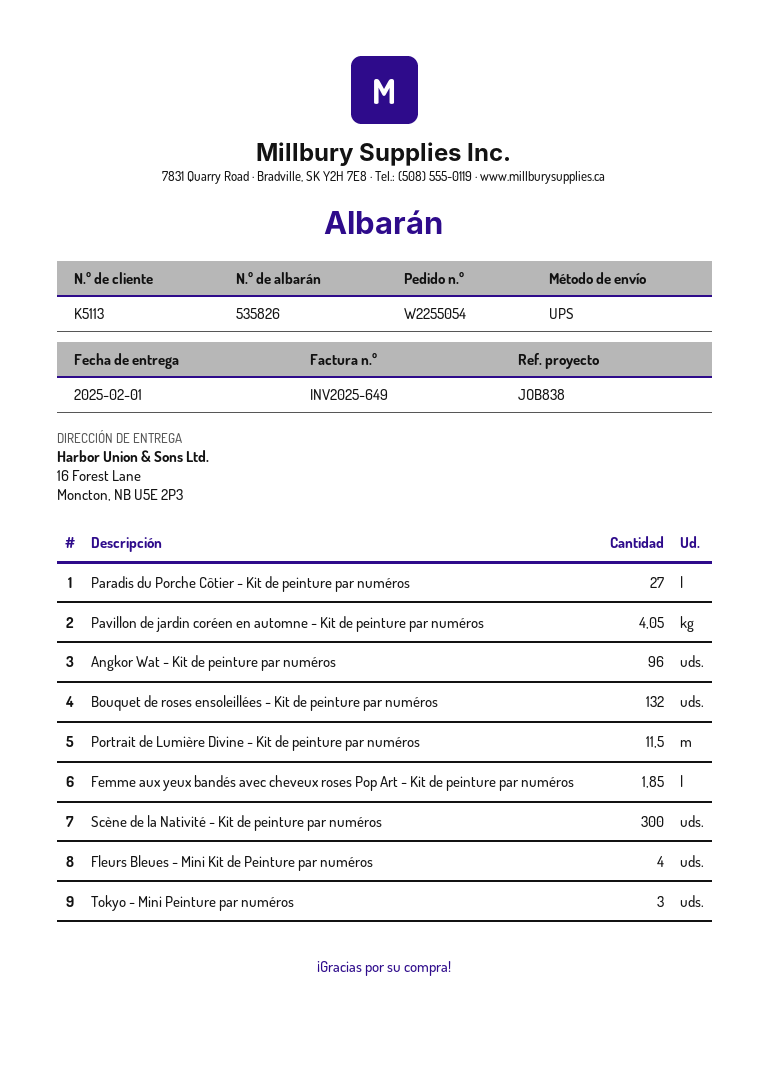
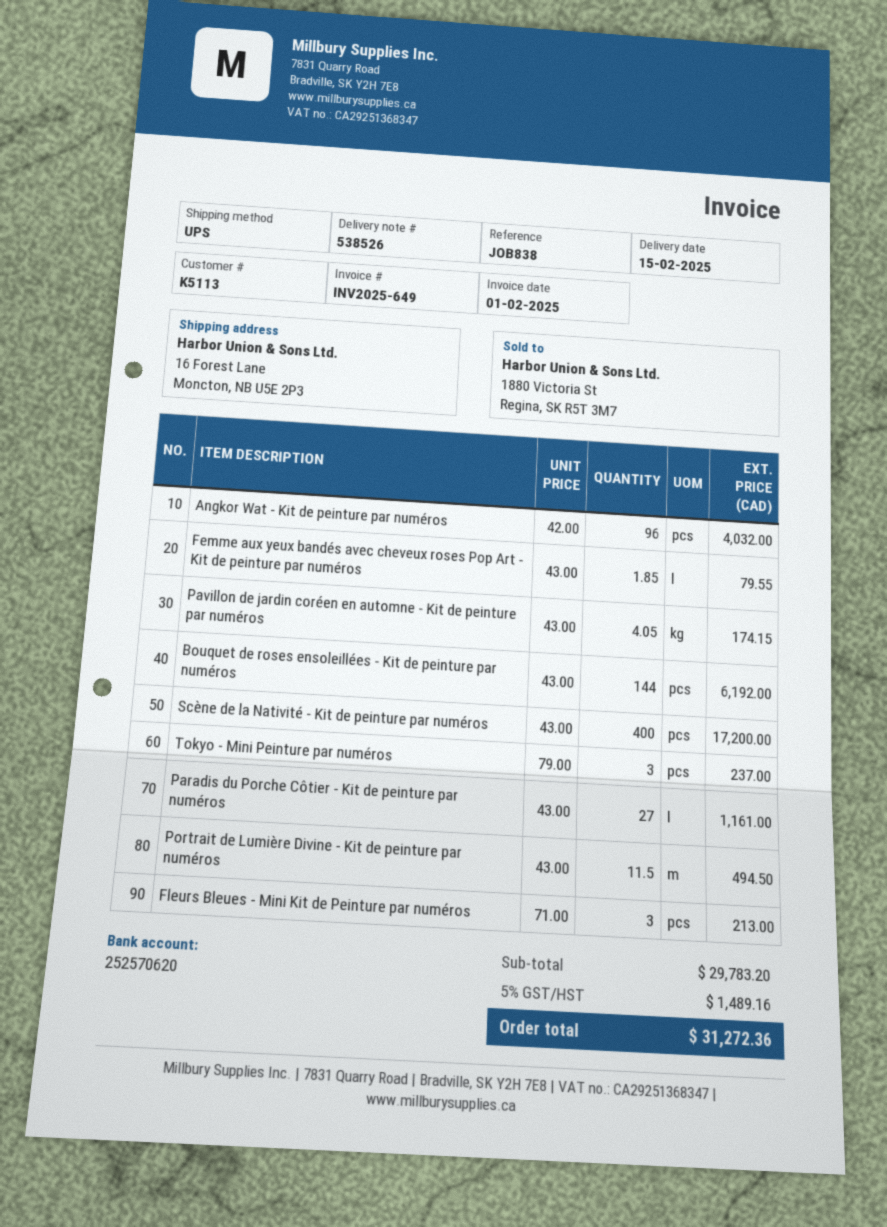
delivery note number: 535826 -> 538526
delivery date: 2025-02-01 -> 2025-02-15
Bouquet de roses ensoleillées - Kit de peinture par numéros: 132 -> 144
Scène de la Nativité - Kit de peinture par numéros: 300 -> 400
Fleurs Bleues - Mini Kit de Peinture par numéros: 4 -> 3

